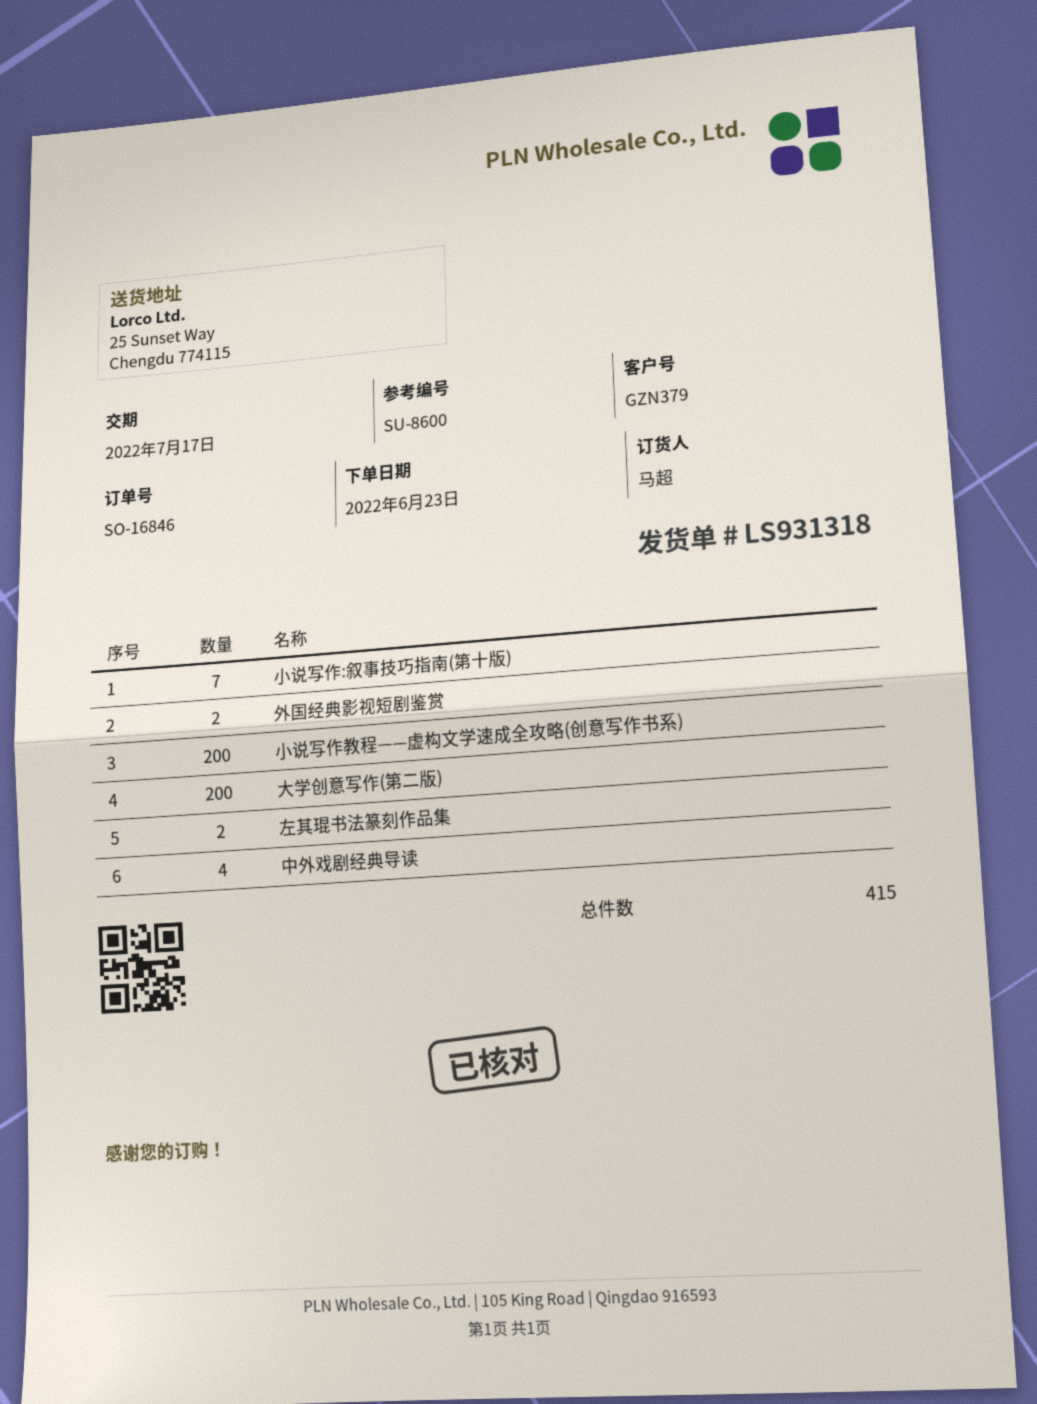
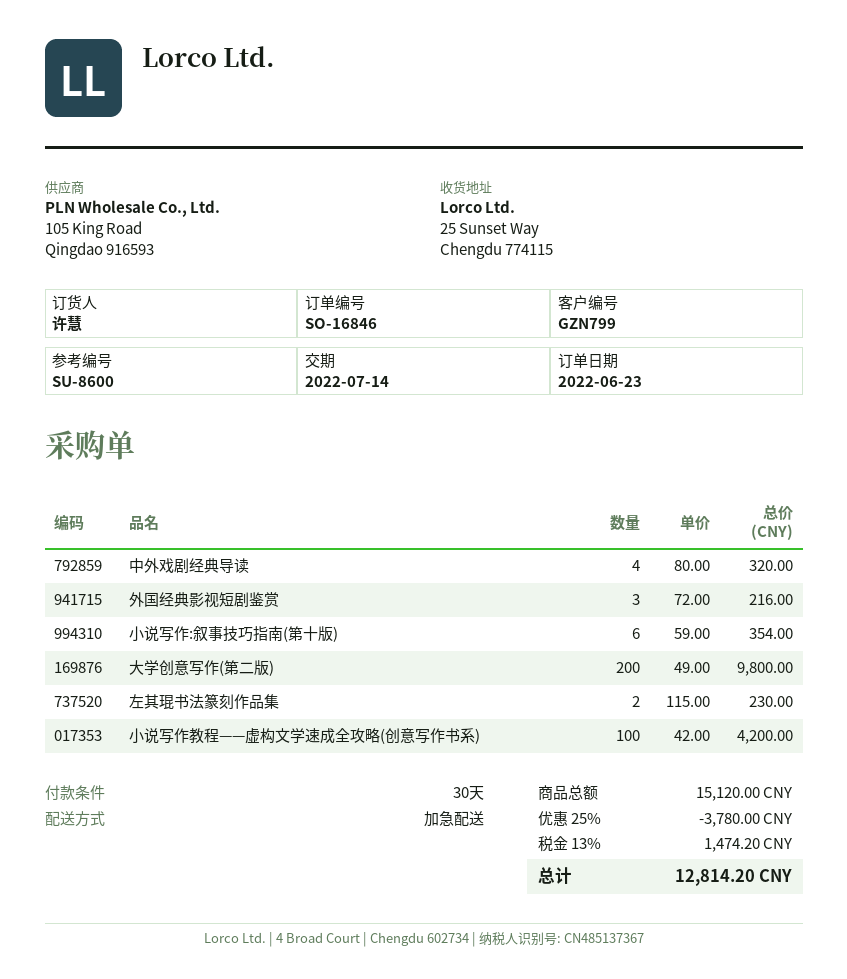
delivery date: 2022-07-17 -> 2022-07-14
customer number: GZN379 -> GZN799
ordered by: 马超 -> 许慧
小说写作:叙事技巧指南(第十版): 7 -> 6
外国经典影视短剧鉴赏: 2 -> 3
小说写作教程——虚构文学速成全攻略(创意写作书系): 200 -> 100

